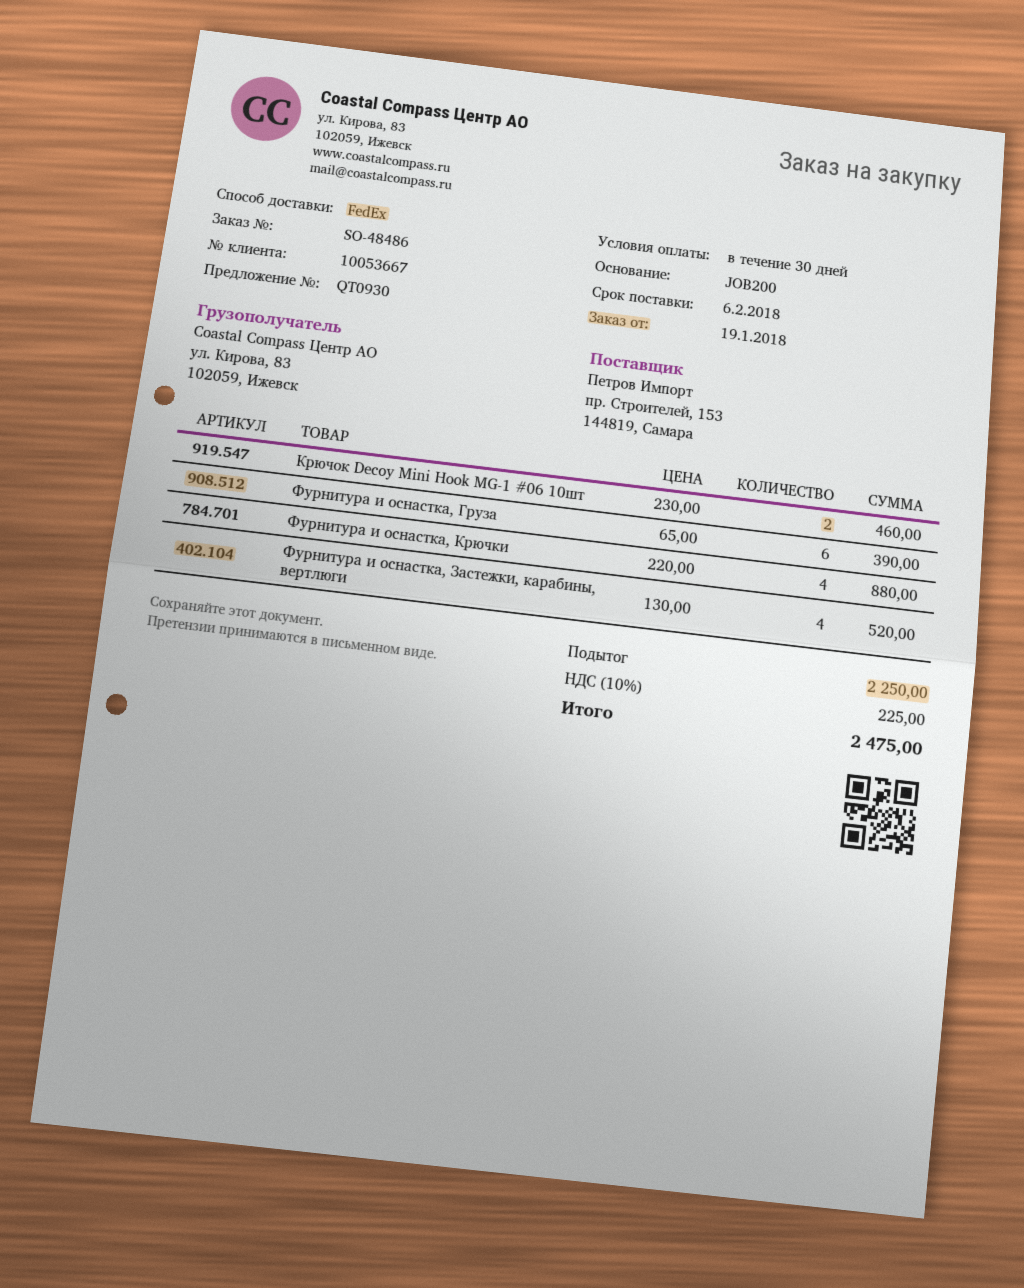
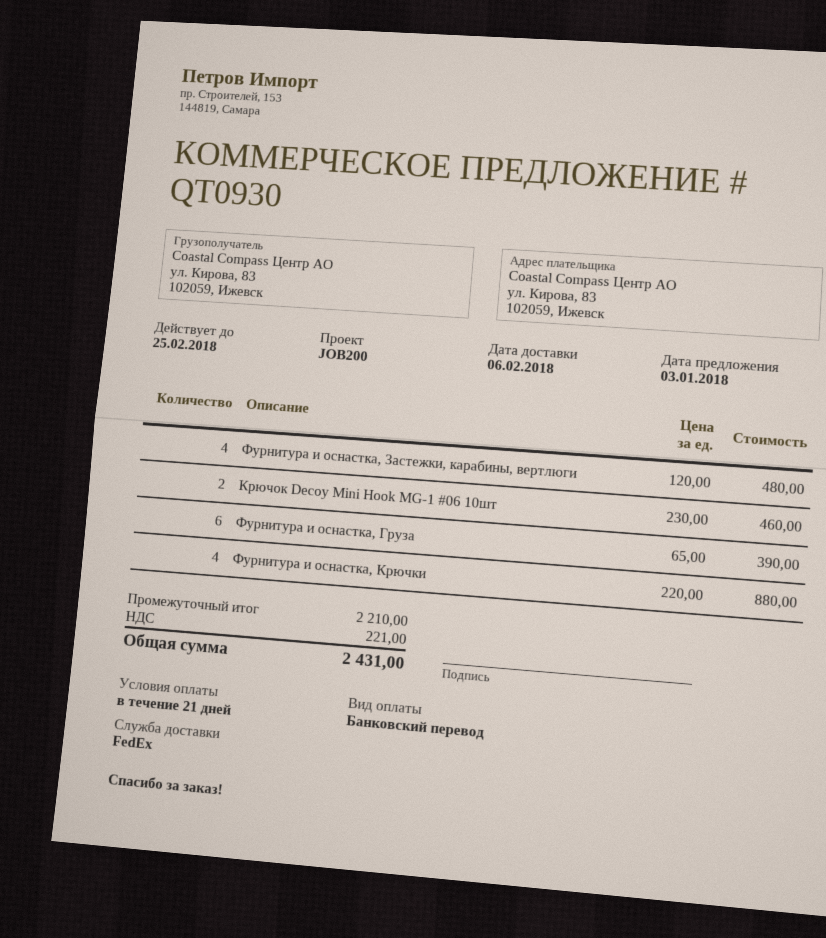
payment terms: 30 days -> 21 days
Фурнитура и оснастка, Застежки, карабины, вертлюги: 4 x 130.00 = 520.00 -> 4 x 120.00 = 480.00
subtotal: 2250.00 -> 2210.00
tax: 225.00 -> 221.00
total: 2475.00 -> 2431.00

